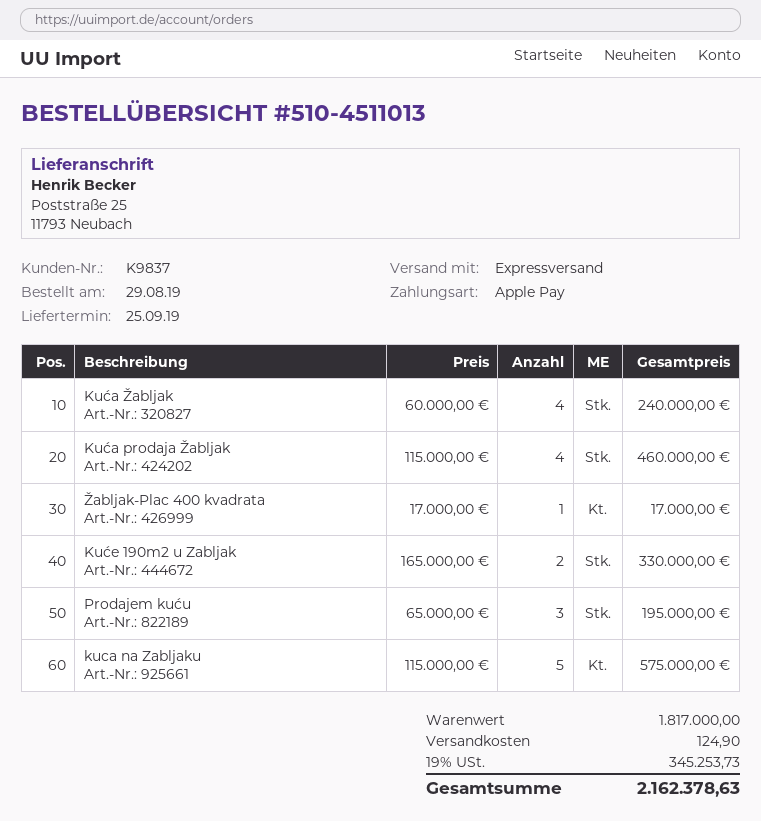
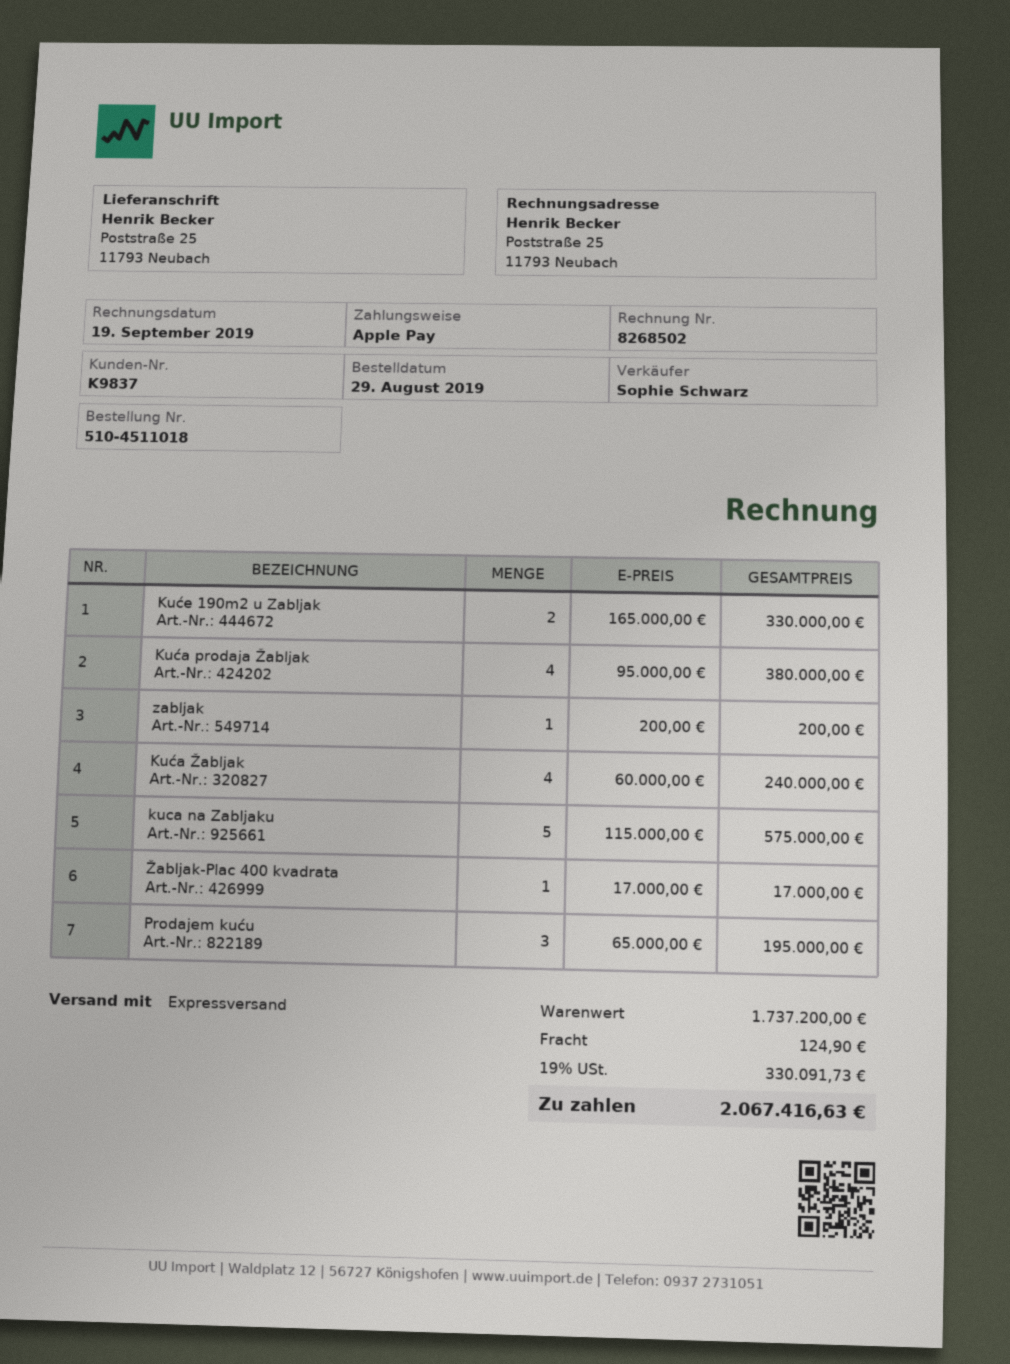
order number: 510-4511013 -> 510-4511018
Kuća prodaja Žabljak: 4 x 115000.00 = 460000.00 -> 4 x 95000.00 = 380000.00
zabljak: none -> 1 x 200.00 = 200.00
subtotal: 1817000.00 -> 1737200.00
tax: 19% = 345253.73 -> 19% = 330091.73
total: 2162378.63 -> 2067416.63

